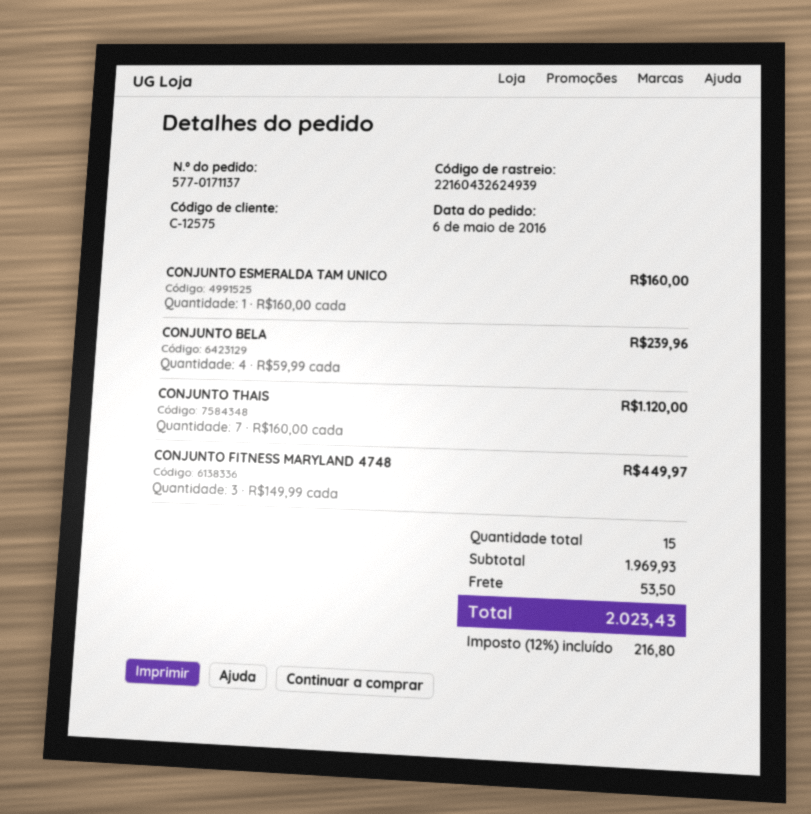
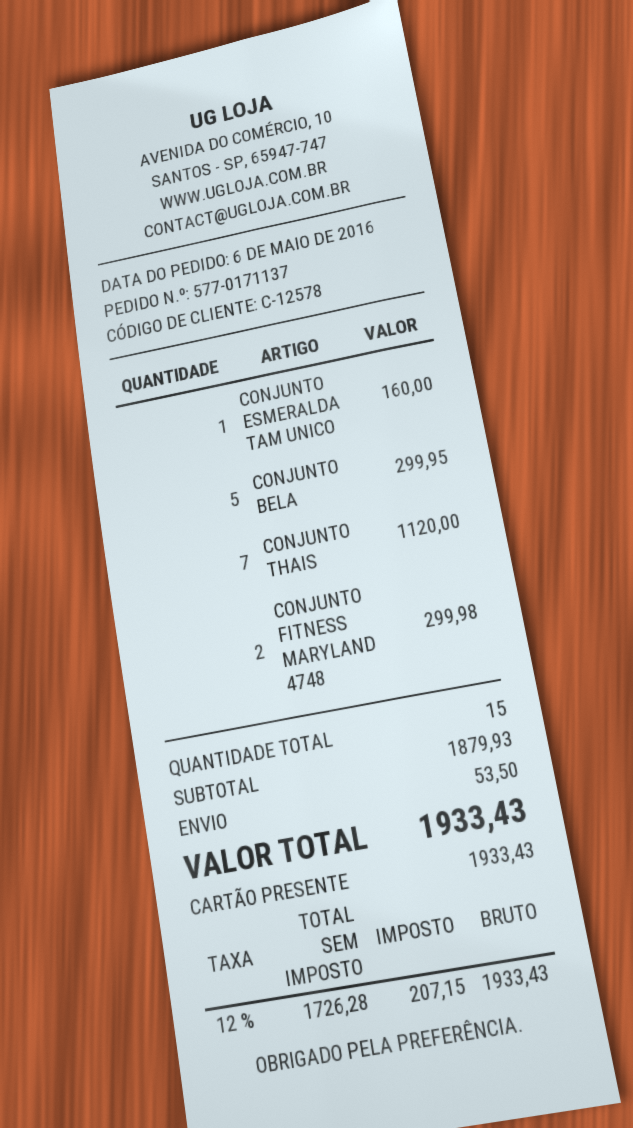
customer number: C-12575 -> C-12578
CONJUNTO BELA: 4 for 239.96 -> 5 for 299.95
CONJUNTO FITNESS MARYLAND 4748: 3 for 449.97 -> 2 for 299.98
subtotal: 1969.93 -> 1879.93
tax: 12% = 216.80 -> 12% = 207.15
total: 2023.43 -> 1933.43

